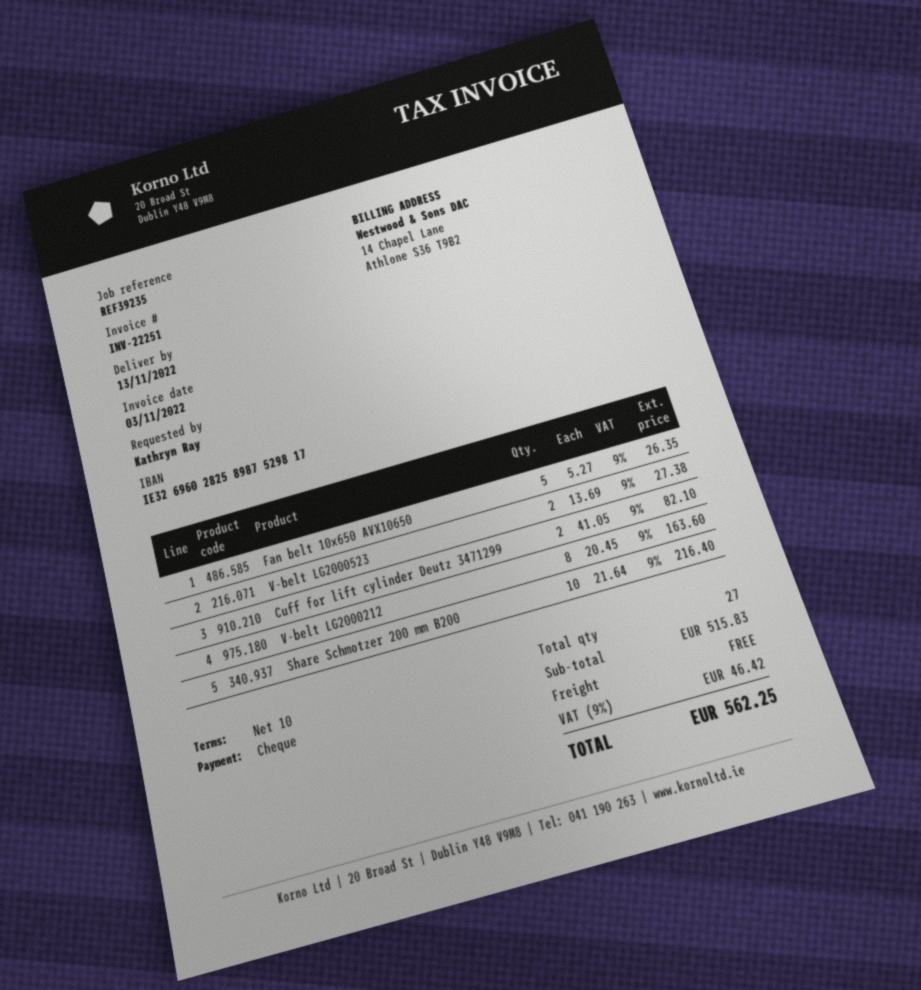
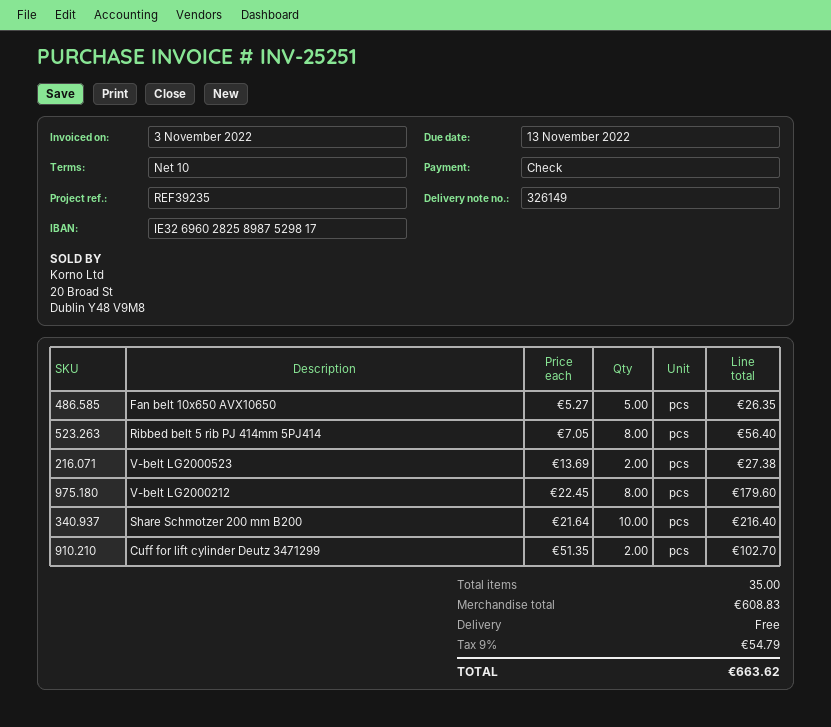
invoice number: INV-22251 -> INV-25251
Cuff for lift cylinder Deutz 3471299: 2 x 41.05 = 82.10 -> 2 x 51.35 = 102.70
V-belt LG2000212: 8 x 20.45 = 163.60 -> 8 x 22.45 = 179.60
Ribbed belt 5 rib PJ 414mm 5PJ414: none -> 8 x 7.05 = 56.40
total quantity: 27 -> 35
subtotal: 515.83 -> 608.83
tax: 9% = 46.42 -> 9% = 54.79
total: 562.25 -> 663.62

